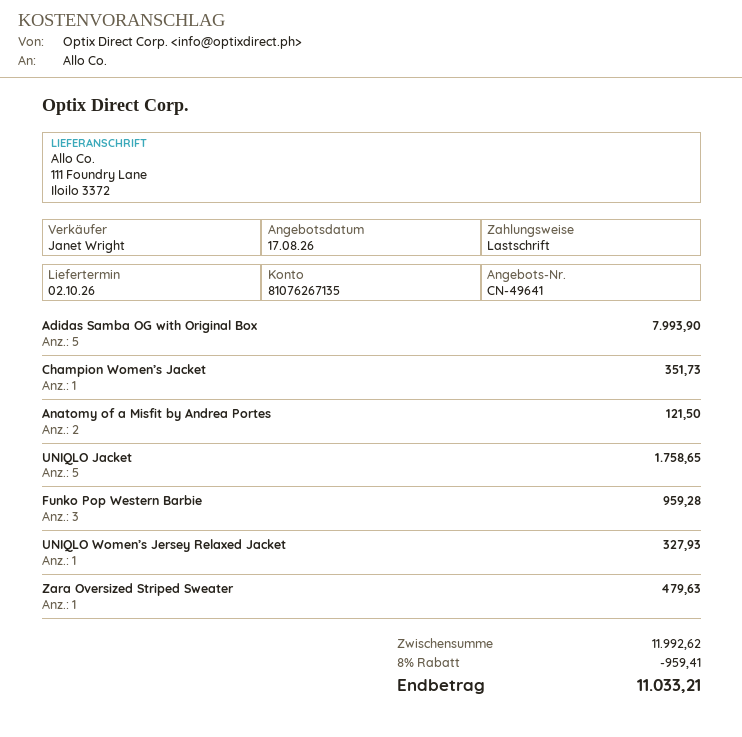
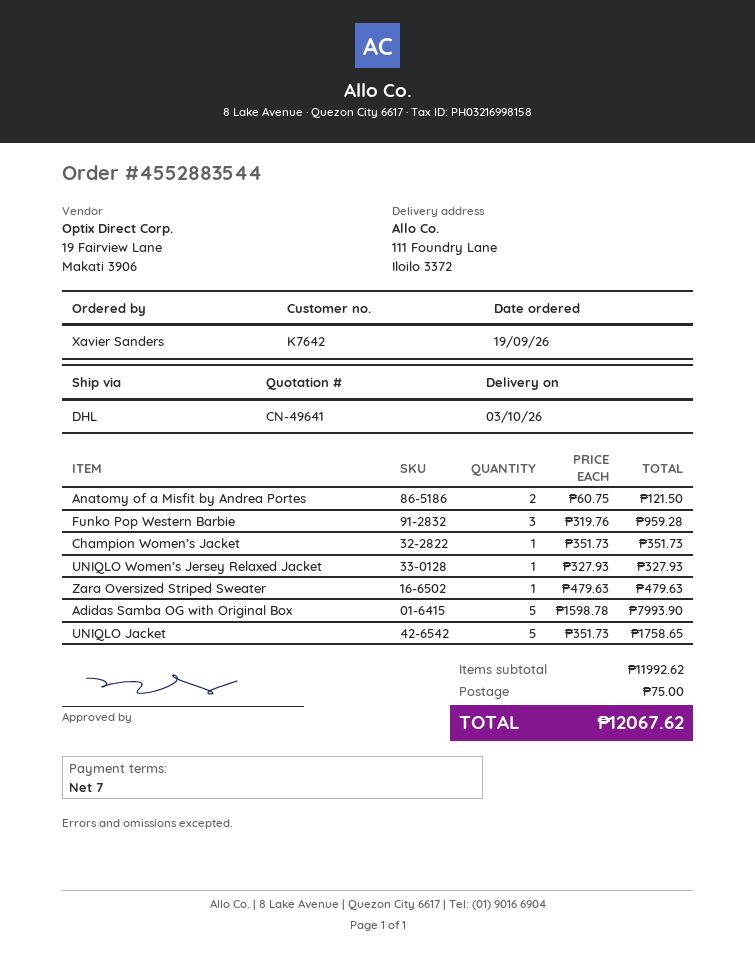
delivery date: 2026-10-02 -> 2026-10-03
discount: 8% = 959.41 -> none
shipping: none -> 75.00
total: 11033.21 -> 12067.62

